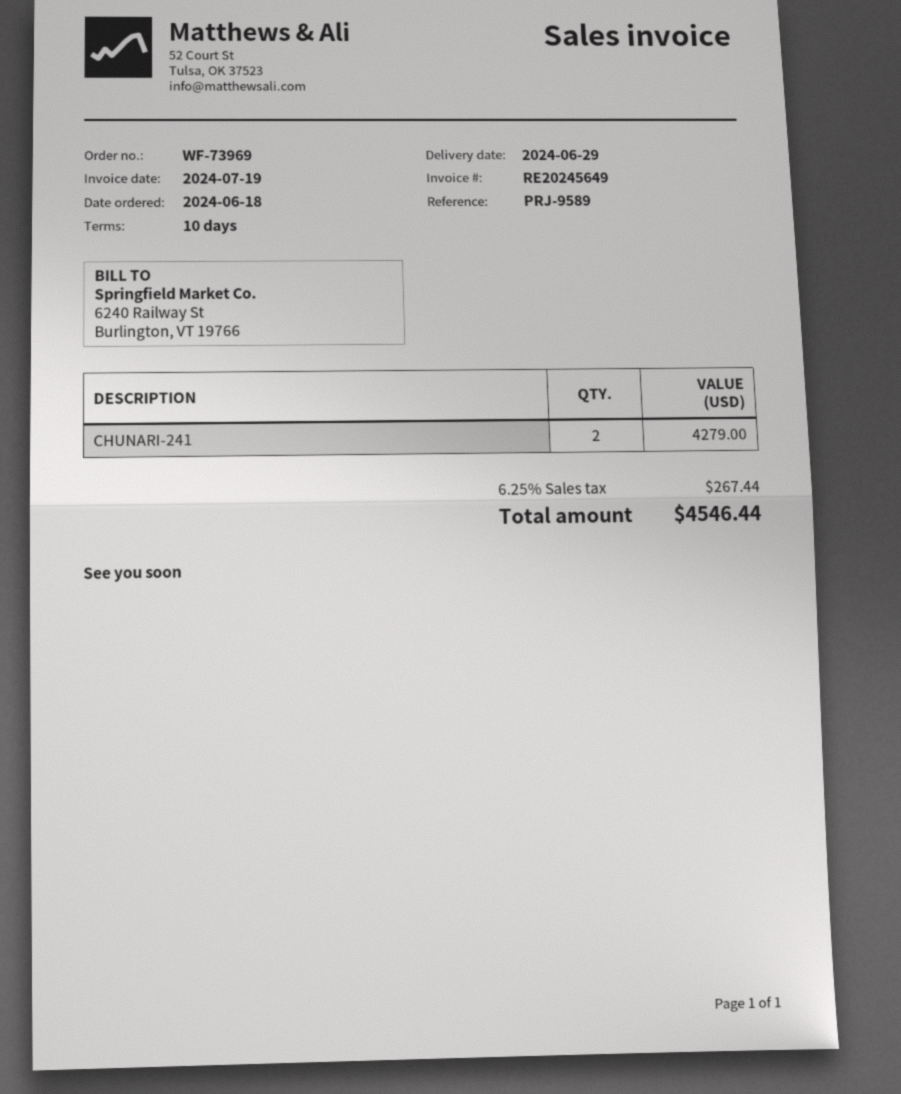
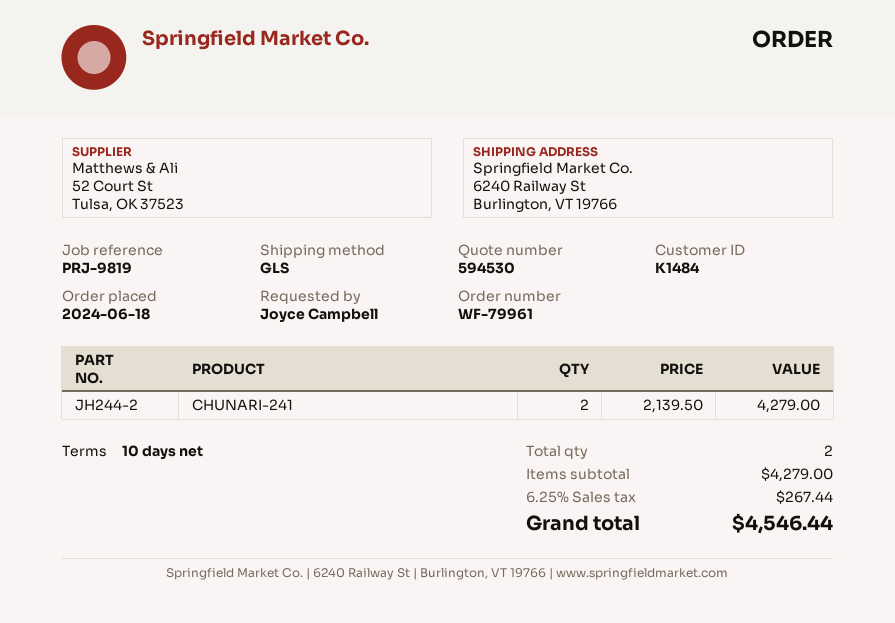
order number: WF-73969 -> WF-79961
reference: PRJ-9589 -> PRJ-9819

